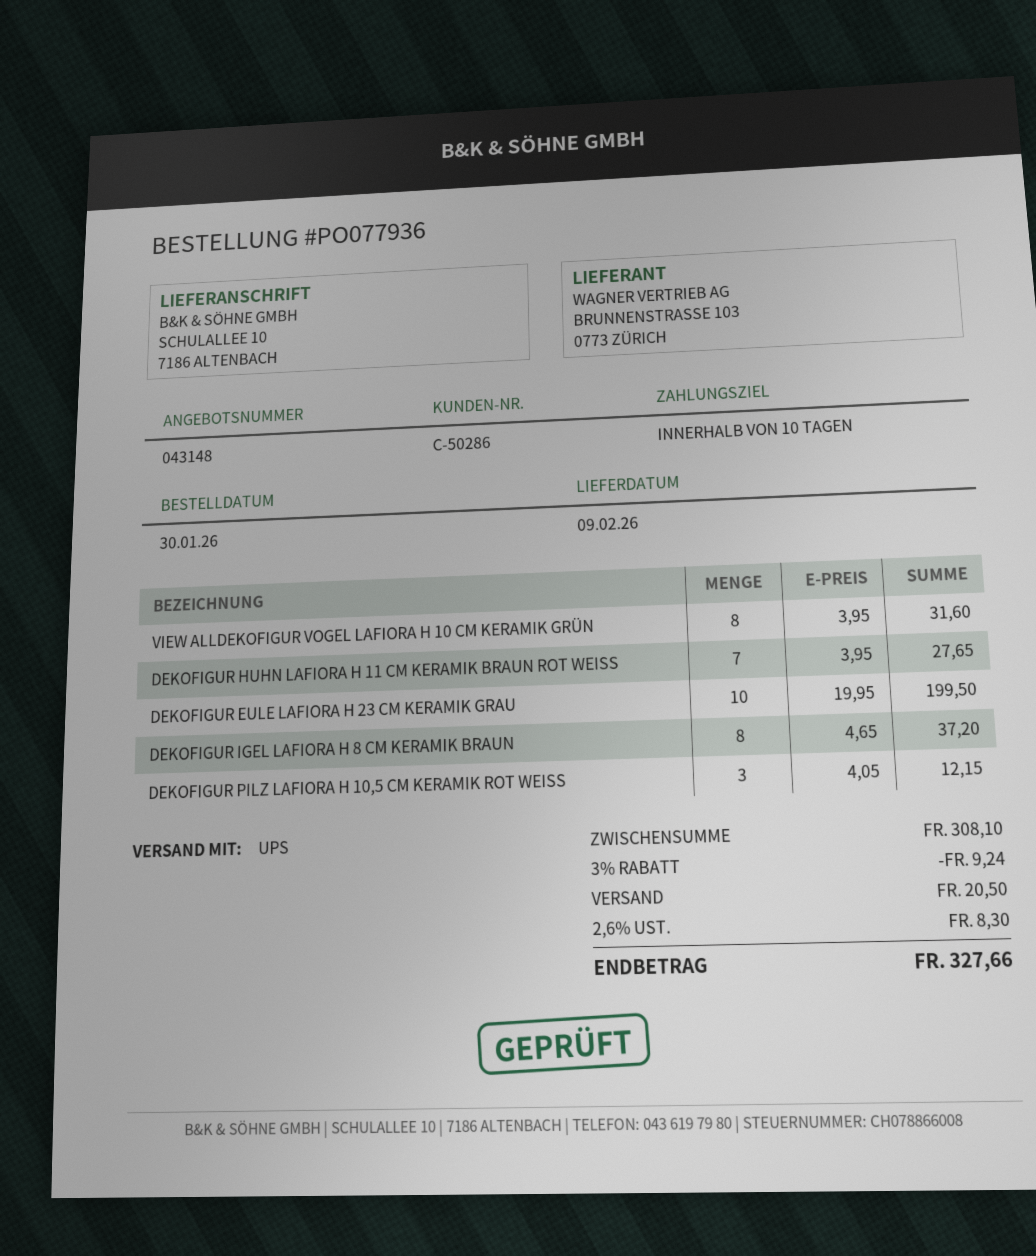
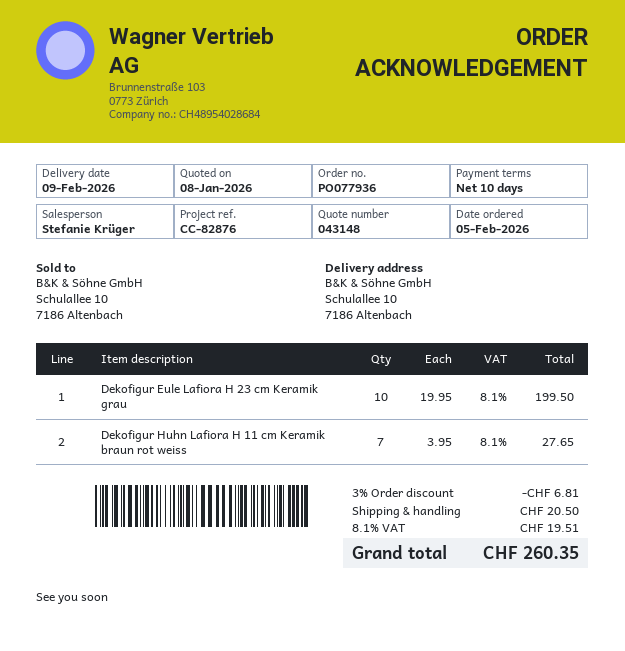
order date: 2026-01-30 -> 2026-02-05
VIEW ALLDEKOFIGUR VOGEL LAFIORA H 10 CM KERAMIK GRÜN: 8 x 3.95 = 31.60 -> none
DEKOFIGUR IGEL LAFIORA H 8 CM KERAMIK BRAUN: 8 x 4.65 = 37.20 -> none
DEKOFIGUR PILZ LAFIORA H 10,5 CM KERAMIK ROT WEISS: 3 x 4.05 = 12.15 -> none
discount: 3% = 9.24 -> 3% = 6.81
tax: 2.6% = 8.30 -> 8.1% = 19.51
total: 327.66 -> 260.35

